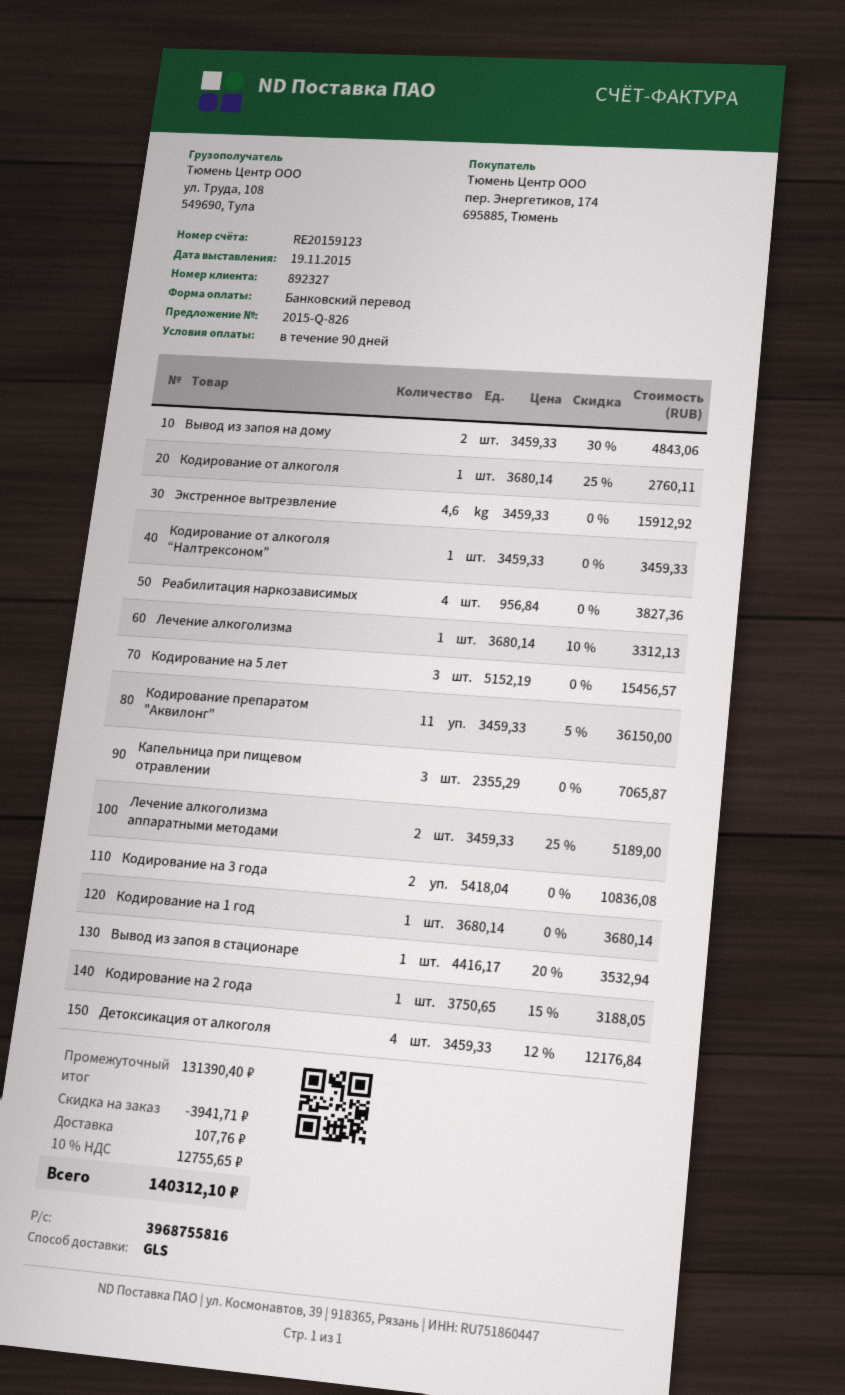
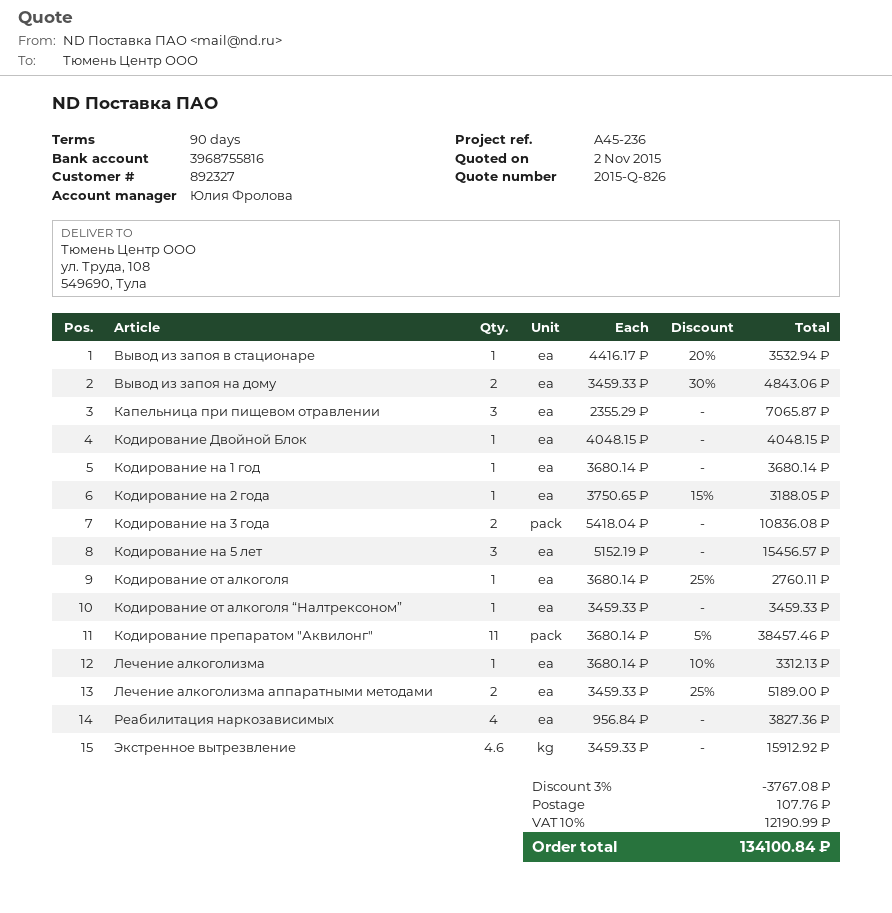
Кодирование препаратом "Аквилонг": 11 x 3459.33 - 5% = 36150.00 -> 11 x 3680.14 - 5% = 38457.46
Детоксикация от алкоголя: 4 x 3459.33 - 12% = 12176.84 -> none
Кодирование Двойной Блок: none -> 1 x 4048.15 = 4048.15
discount: 3941.71 -> 3767.08
tax: 10% = 12755.65 -> 10% = 12190.99
total: 140312.10 -> 134100.84

